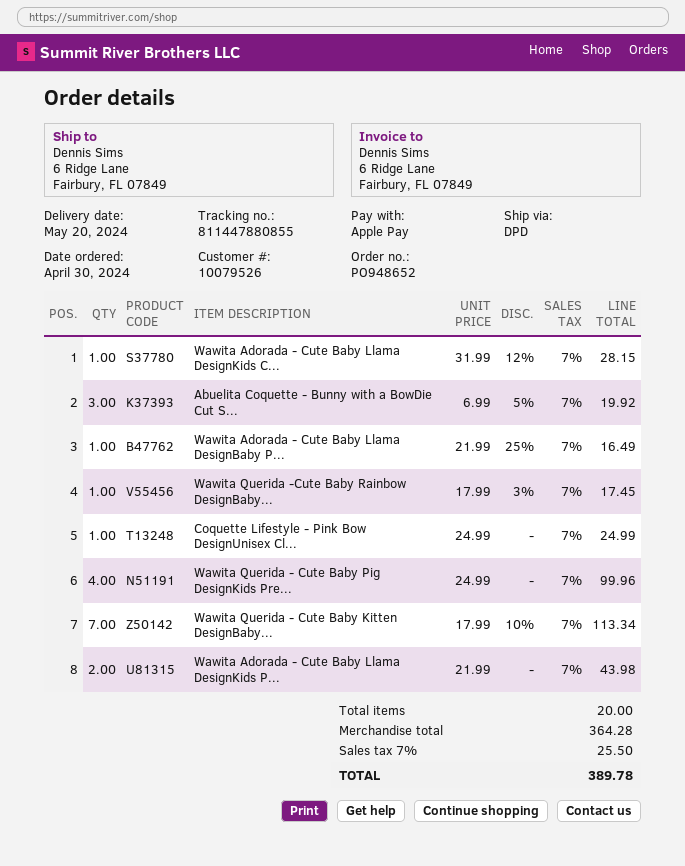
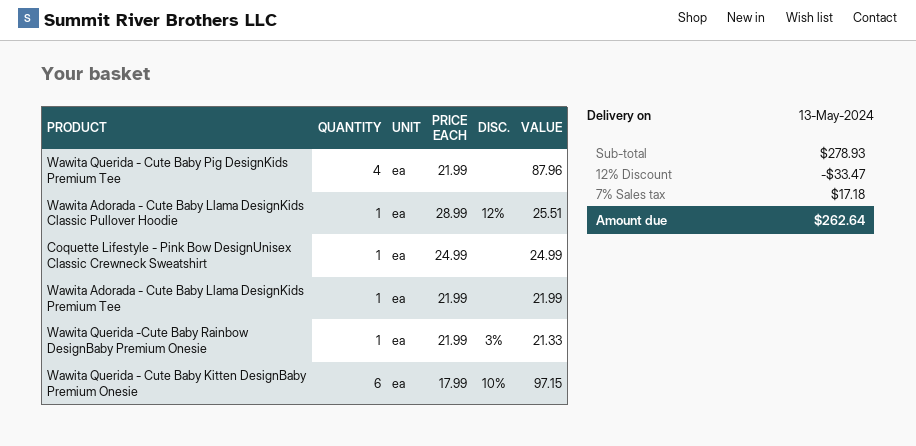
delivery date: 2024-05-20 -> 2024-05-13
Wawita Adorada - Cute Baby Llama DesignKids C...: 1 x 31.99 - 12% = 28.15 -> 1 x 28.99 - 12% = 25.51
Abuelita Coquette - Bunny with a BowDie Cut S...: 3 x 6.99 - 5% = 19.92 -> none
Wawita Adorada - Cute Baby Llama DesignBaby P...: 1 x 21.99 - 25% = 16.49 -> none
Wawita Querida -Cute Baby Rainbow DesignBaby...: 1 x 17.99 - 3% = 17.45 -> 1 x 21.99 - 3% = 21.33
Wawita Querida - Cute Baby Pig DesignKids Pre...: 4 x 24.99 = 99.96 -> 4 x 21.99 = 87.96
Wawita Querida - Cute Baby Kitten DesignBaby...: 7 x 17.99 - 10% = 113.34 -> 6 x 17.99 - 10% = 97.15
Wawita Adorada - Cute Baby Llama DesignKids P...: 2 x 21.99 = 43.98 -> 1 x 21.99 = 21.99
subtotal: 364.28 -> 278.93
discount: none -> 12% = 33.47
tax: 7% = 25.50 -> 7% = 17.18
total: 389.78 -> 262.64

